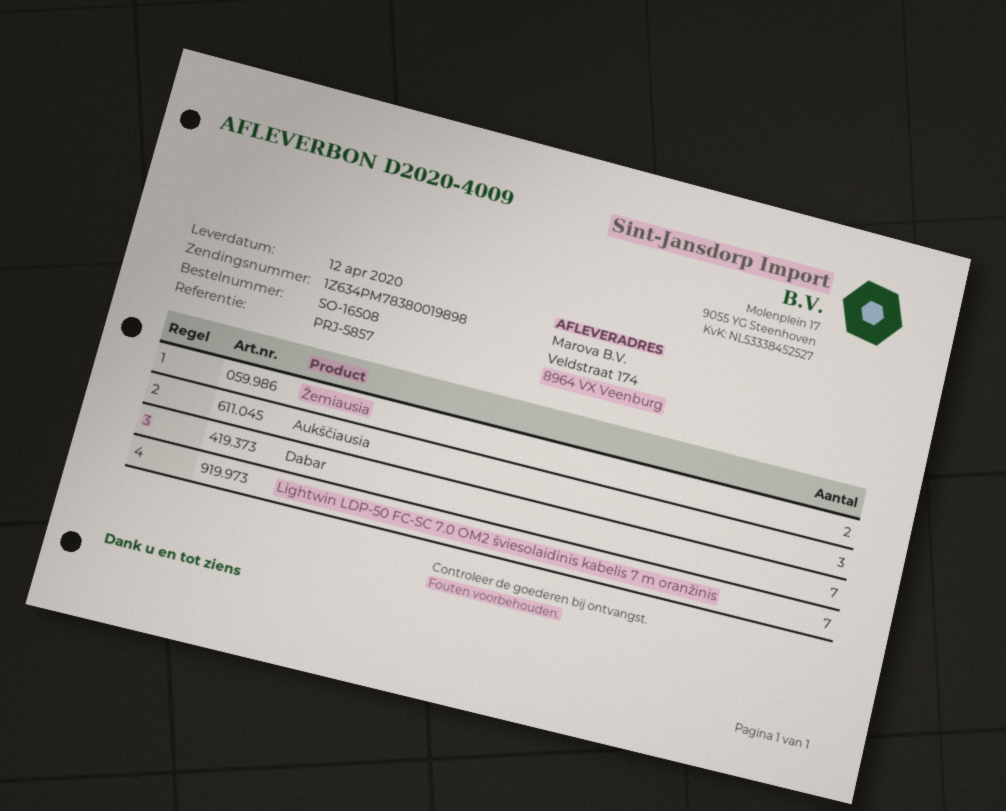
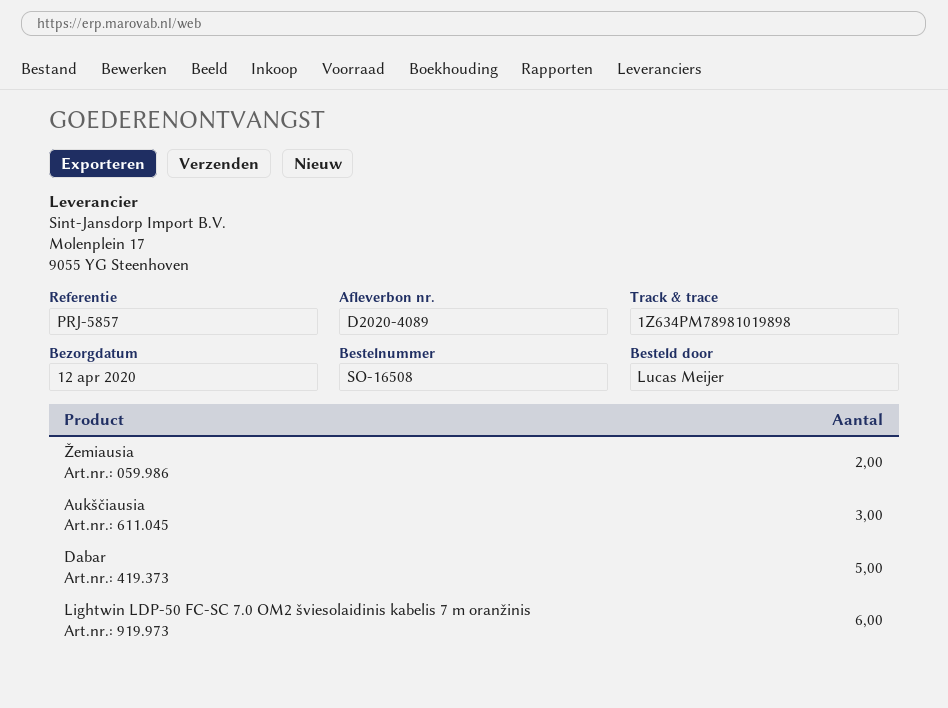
delivery note number: D2020-4009 -> D2020-4089
tracking number: 1Z634PM78380019898 -> 1Z634PM78981019898
Dabar: 7 -> 5
Lightwin LDP-50 FC-SC 7.0 OM2 šviesolaidinis kabelis 7 m oranžinis: 7 -> 6

